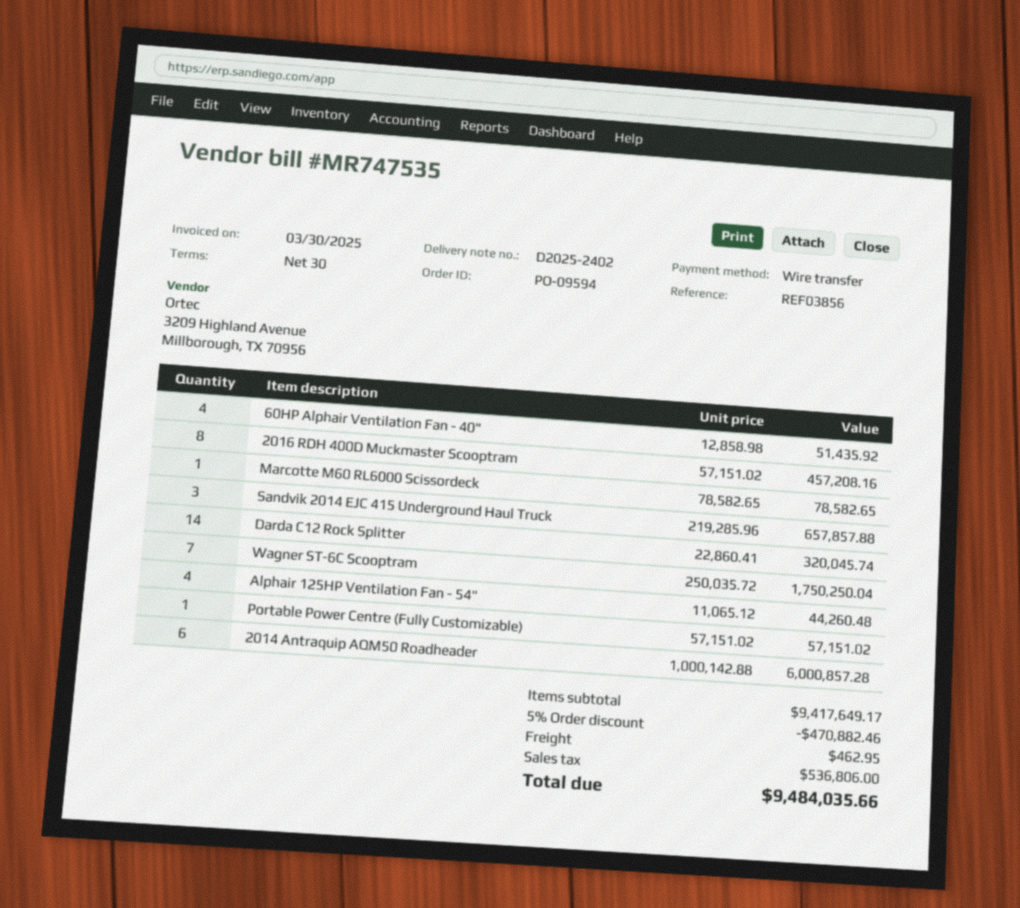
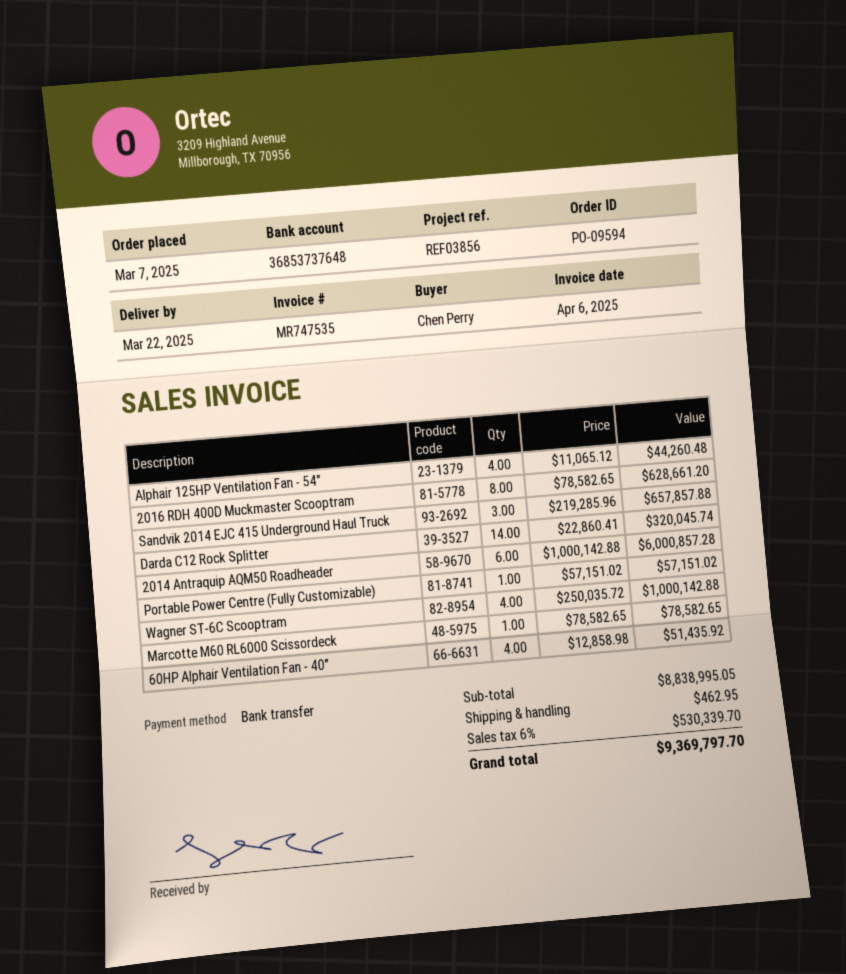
invoice date: 2025-03-30 -> 2025-04-06
2016 RDH 400D Muckmaster Scooptram: 8 x 57151.02 = 457208.16 -> 8 x 78582.65 = 628661.20
Wagner ST-6C Scooptram: 7 x 250035.72 = 1750250.04 -> 4 x 250035.72 = 1000142.88
subtotal: 9417649.17 -> 8838995.05
discount: 5% = 470882.46 -> none
tax: 536806.00 -> 530339.70
total: 9484035.66 -> 9369797.70

